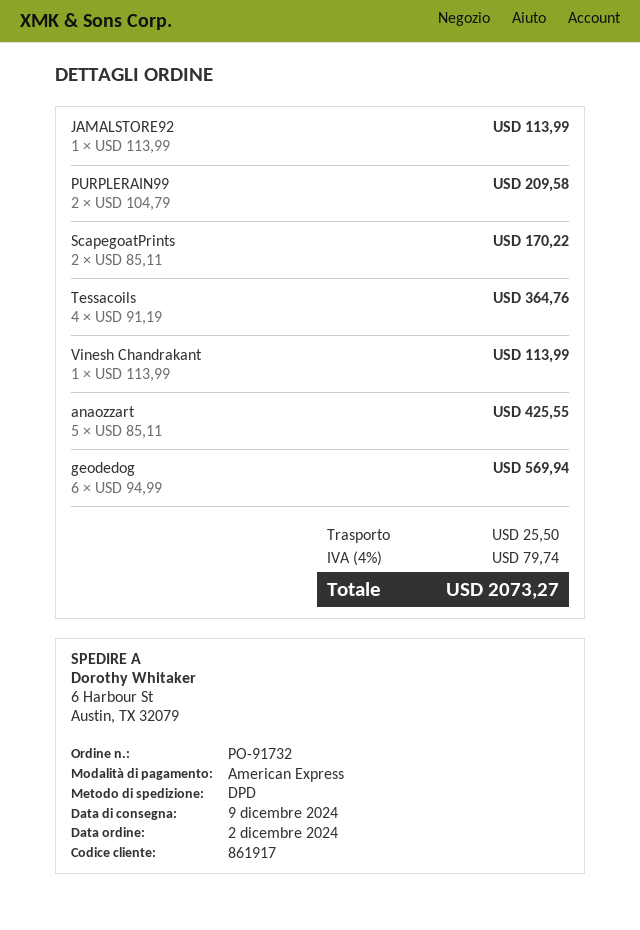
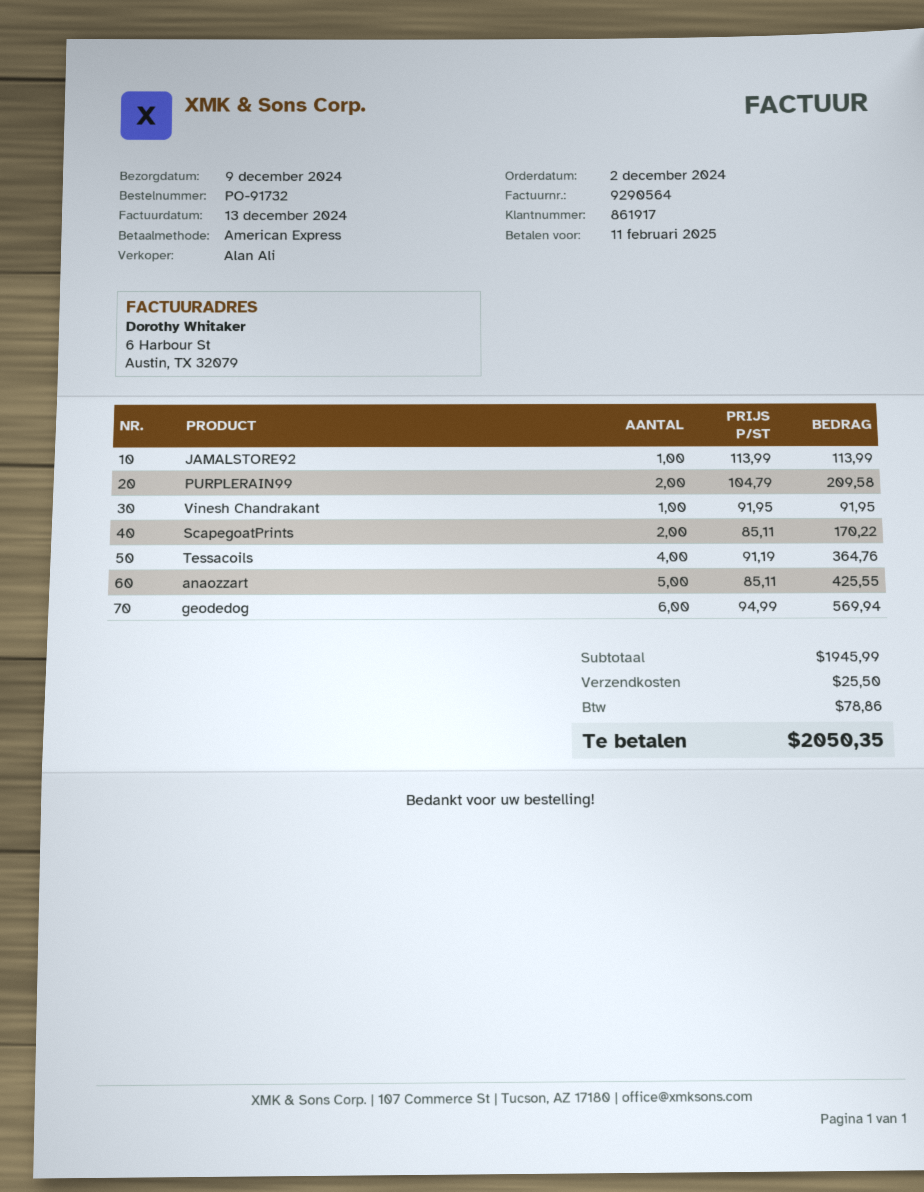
Vinesh Chandrakant: 1 x 113.99 = 113.99 -> 1 x 91.95 = 91.95
tax: 79.74 -> 78.86
total: 2073.27 -> 2050.35

